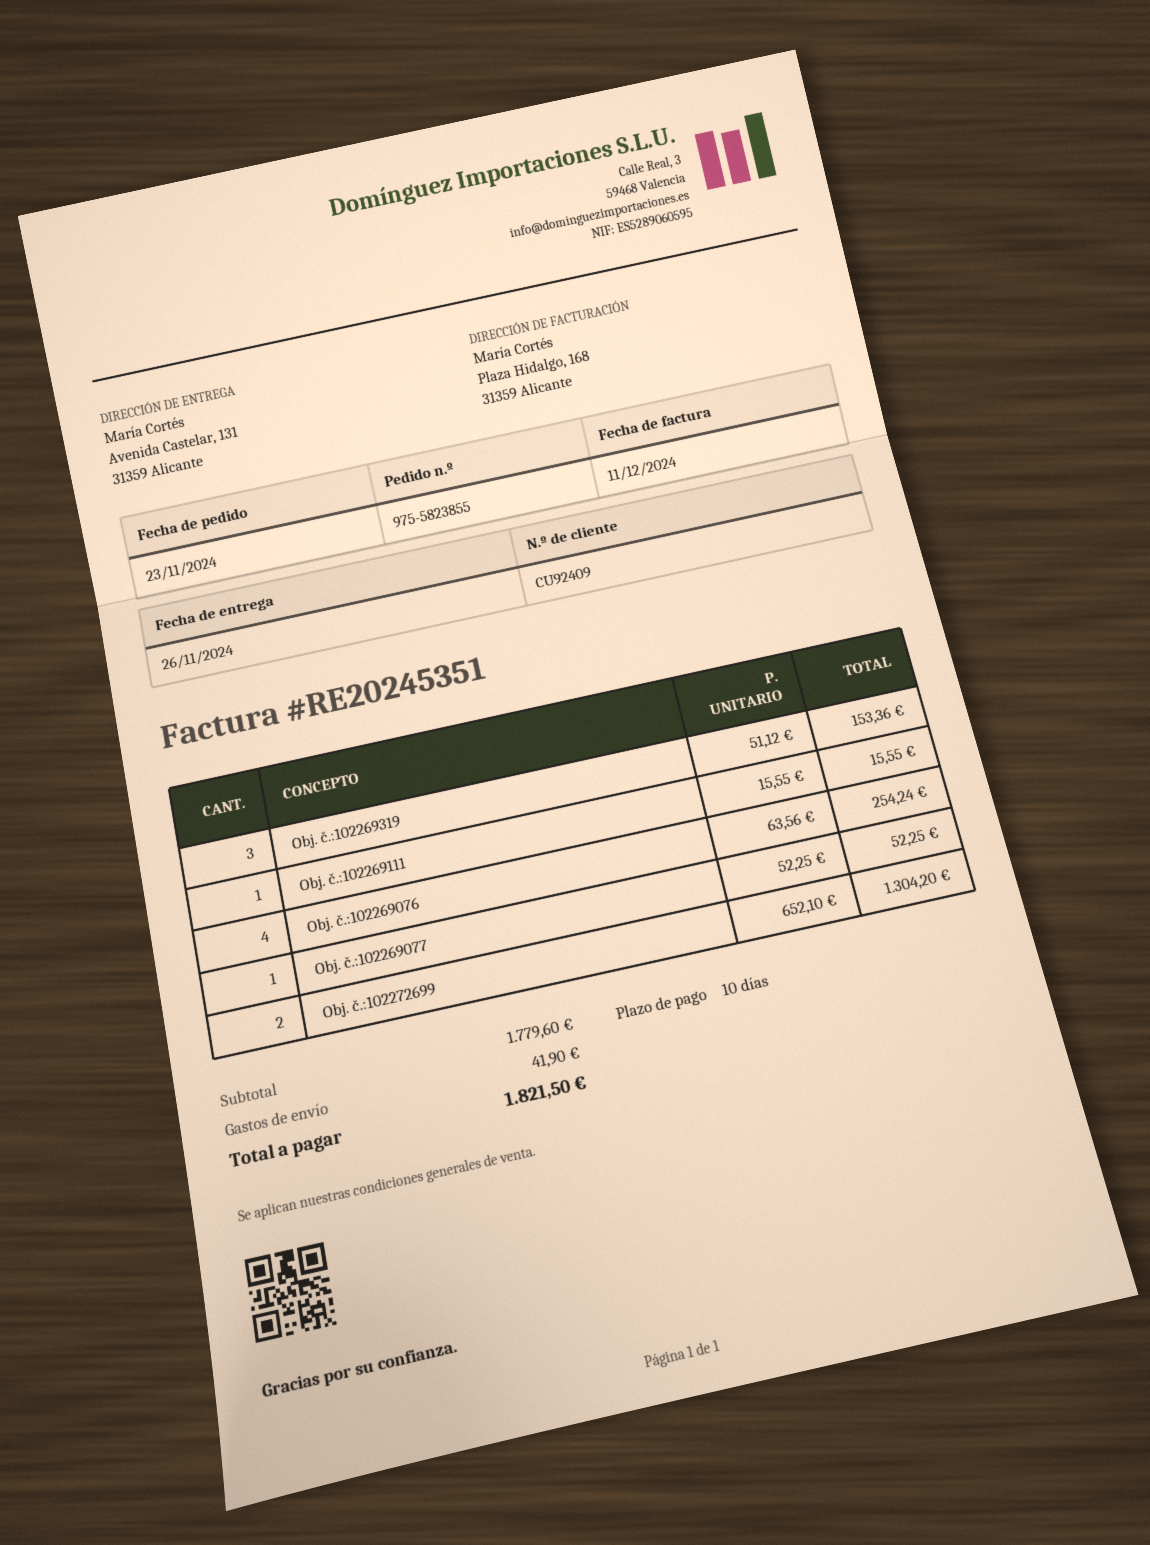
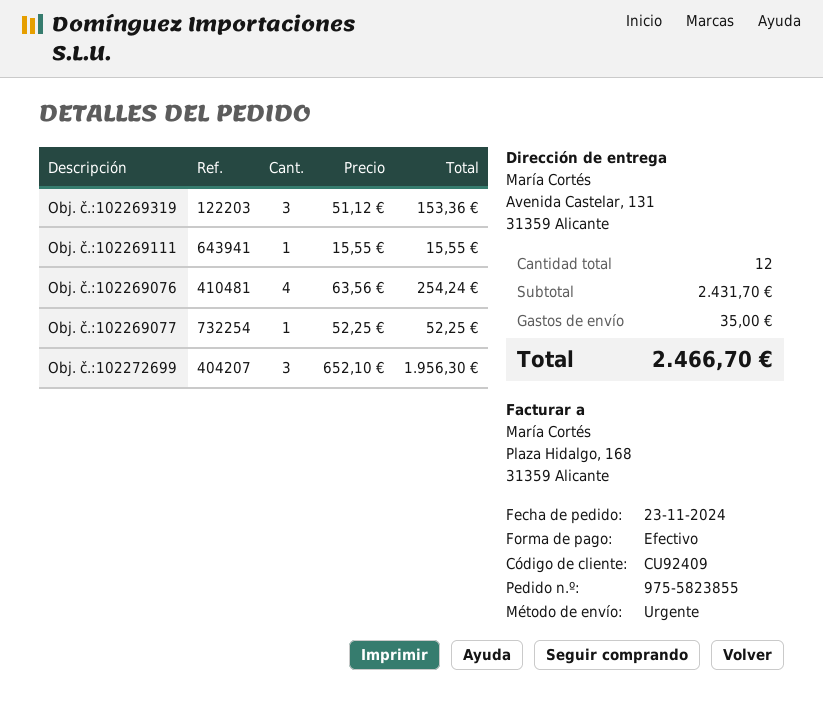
Obj. č.:102272699: 2 x 652.10 = 1304.20 -> 3 x 652.10 = 1956.30
subtotal: 1779.60 -> 2431.70
shipping: 41.90 -> 35.00
total: 1821.50 -> 2466.70

